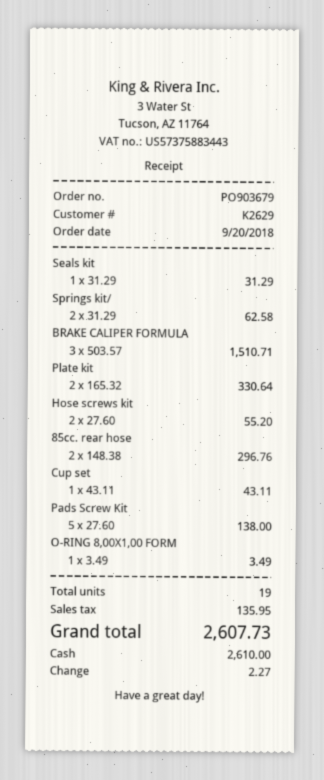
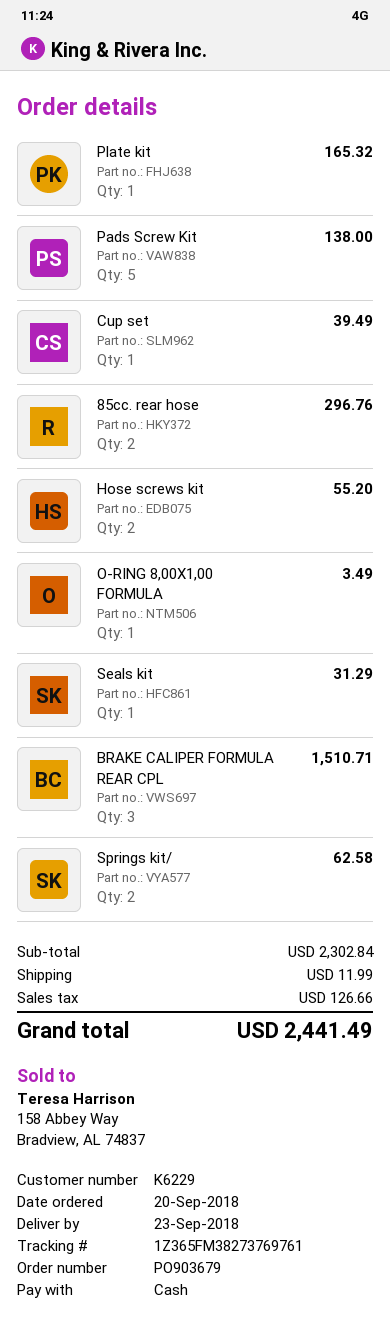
customer number: K2629 -> K6229
Plate kit: 2 for 330.64 -> 1 for 165.32
Cup set: 1 for 43.11 -> 1 for 39.49
shipping: none -> 11.99
tax: 135.95 -> 126.66
total: 2607.73 -> 2441.49

